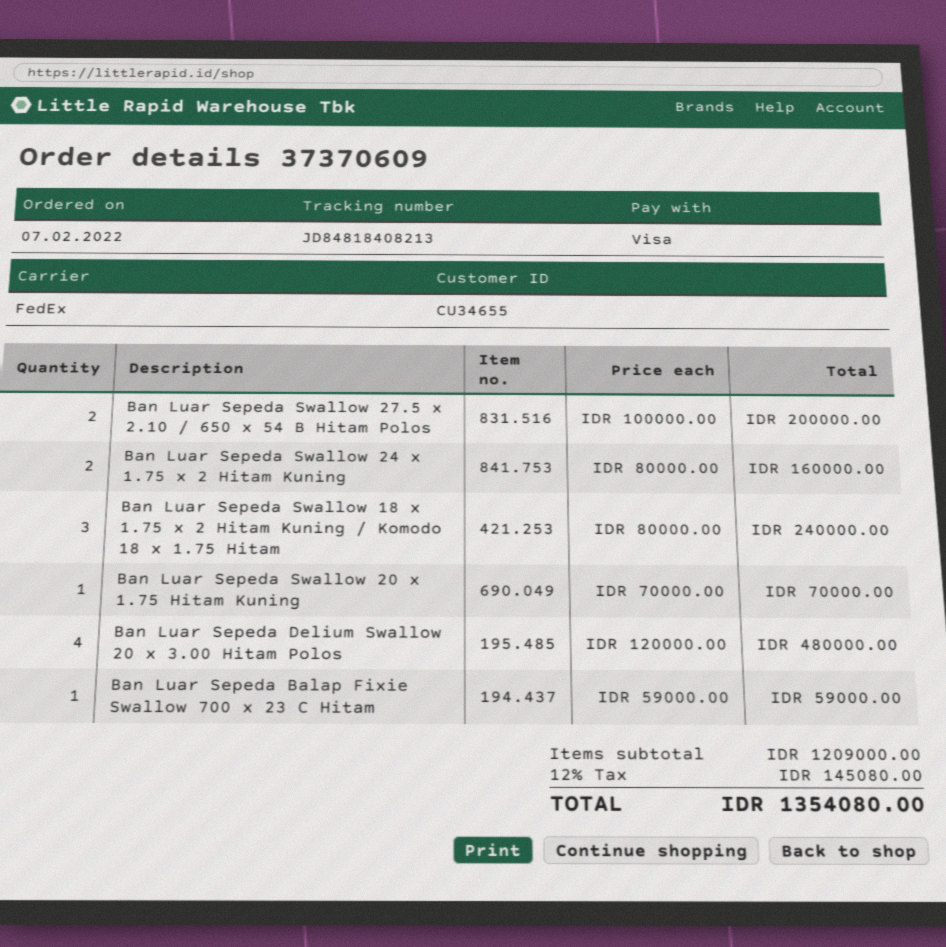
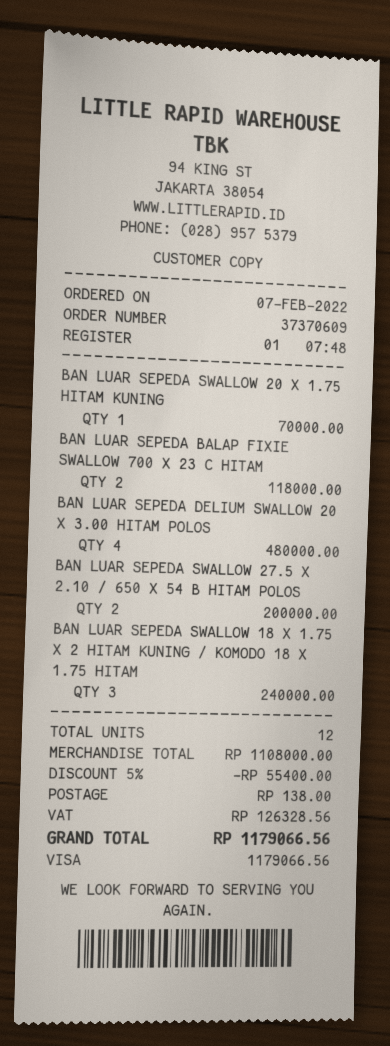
Ban Luar Sepeda Swallow 24 x 1.75 x 2 Hitam Kuning: 2 for 160000.00 -> none
Ban Luar Sepeda Balap Fixie Swallow 700 x 23 C Hitam: 1 for 59000.00 -> 2 for 118000.00
subtotal: 1209000.00 -> 1108000.00
discount: none -> 5% = 55400.00
shipping: none -> 138.00
tax: 145080.00 -> 126328.56
total: 1354080.00 -> 1179066.56

